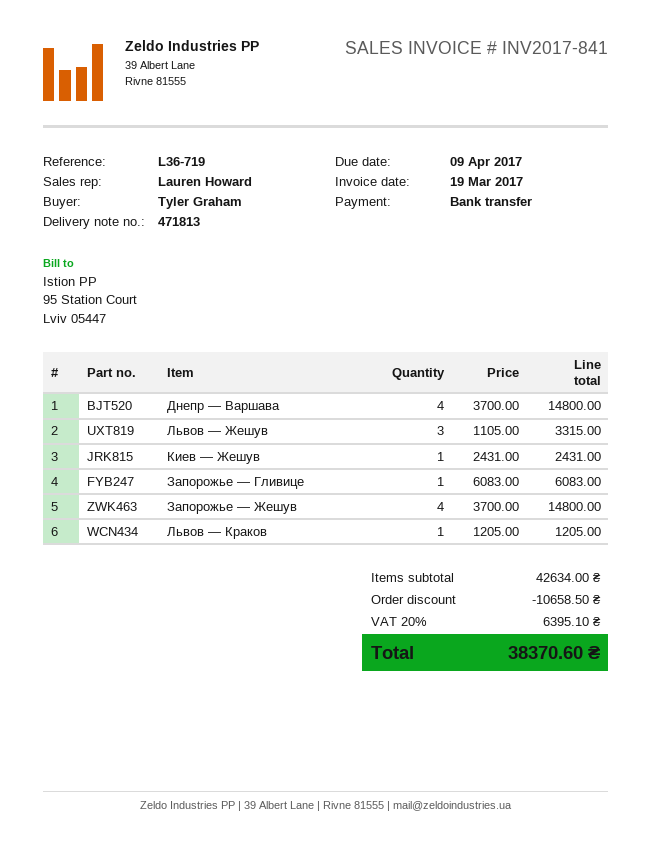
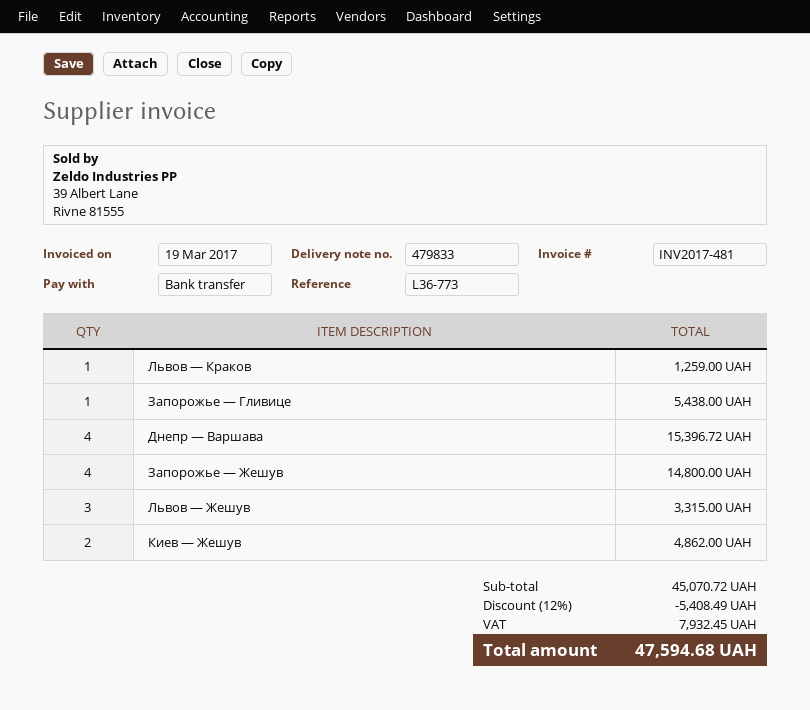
delivery note number: 471813 -> 479833
invoice number: INV2017-841 -> INV2017-481
reference: L36-719 -> L36-773
Днепр — Варшава: 4 for 14800.00 -> 4 for 15396.72
Киев — Жешув: 1 for 2431.00 -> 2 for 4862.00
Запорожье — Гливице: 1 for 6083.00 -> 1 for 5438.00
Львов — Краков: 1 for 1205.00 -> 1 for 1259.00
subtotal: 42634.00 -> 45070.72
discount: 10658.50 -> 5408.49
tax: 6395.10 -> 7932.45
total: 38370.60 -> 47594.68

